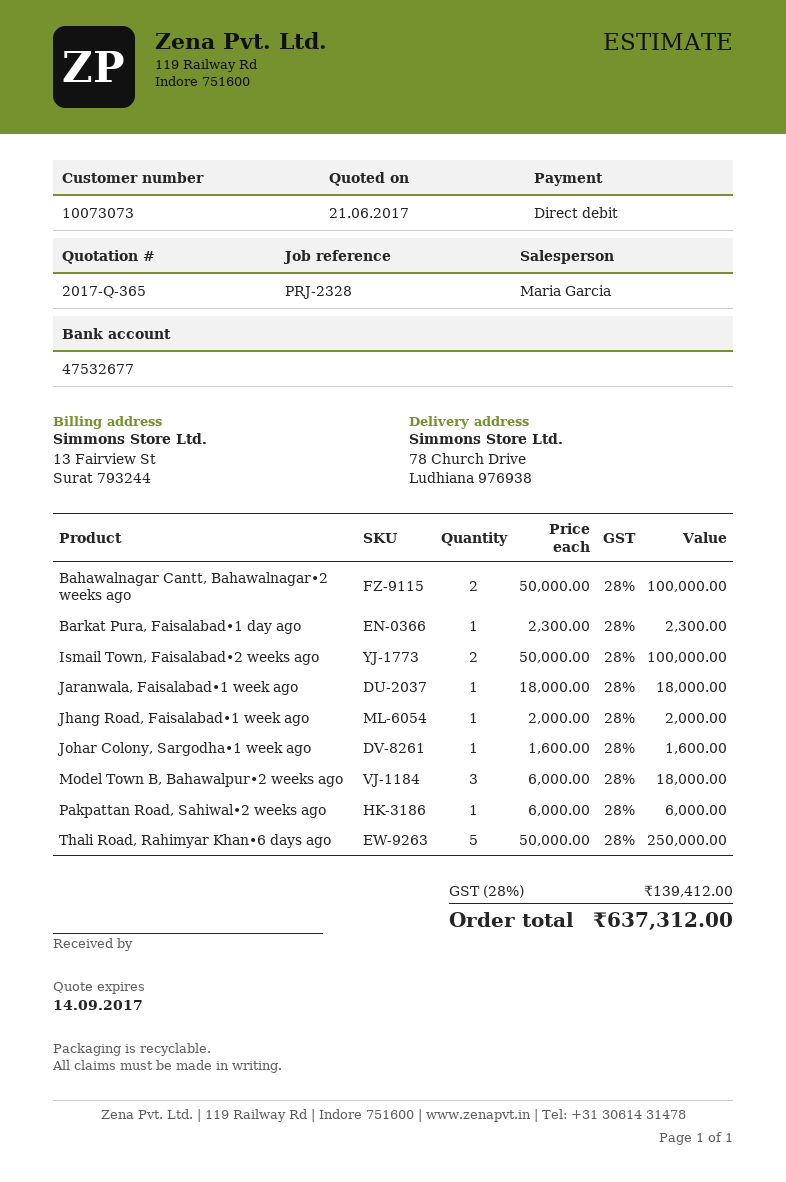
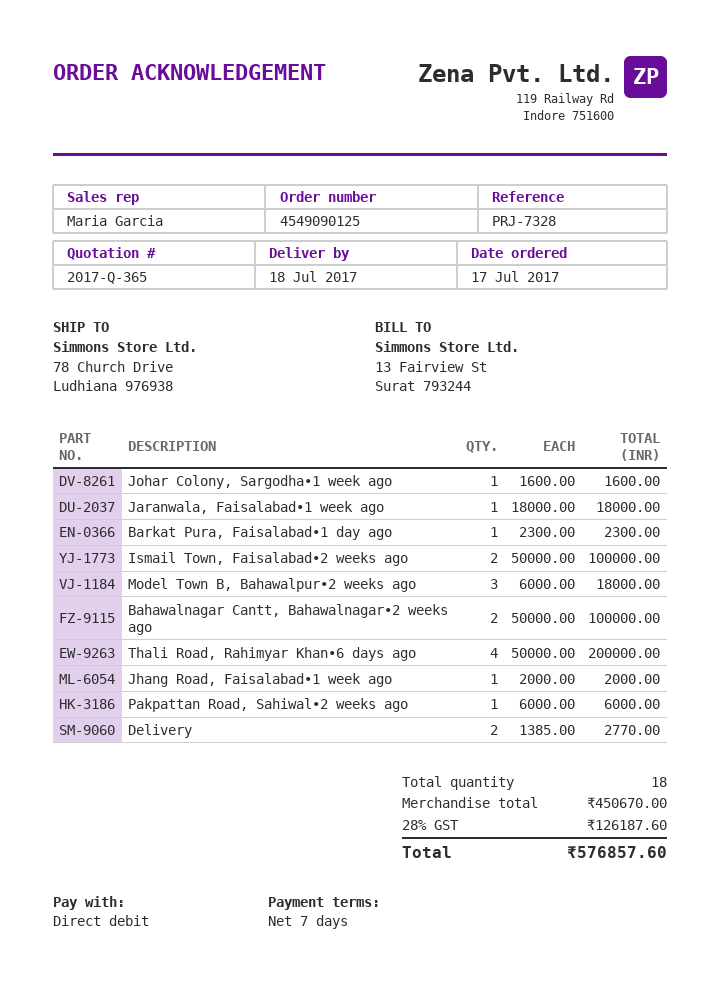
reference: PRJ-2328 -> PRJ-7328
Thali Road, Rahimyar Khan•6 days ago: 5 x 50000.00 = 250000.00 -> 4 x 50000.00 = 200000.00
Delivery: none -> 2 x 1385.00 = 2770.00
tax: 28% = 139412.00 -> 28% = 126187.60
total: 637312.00 -> 576857.60

